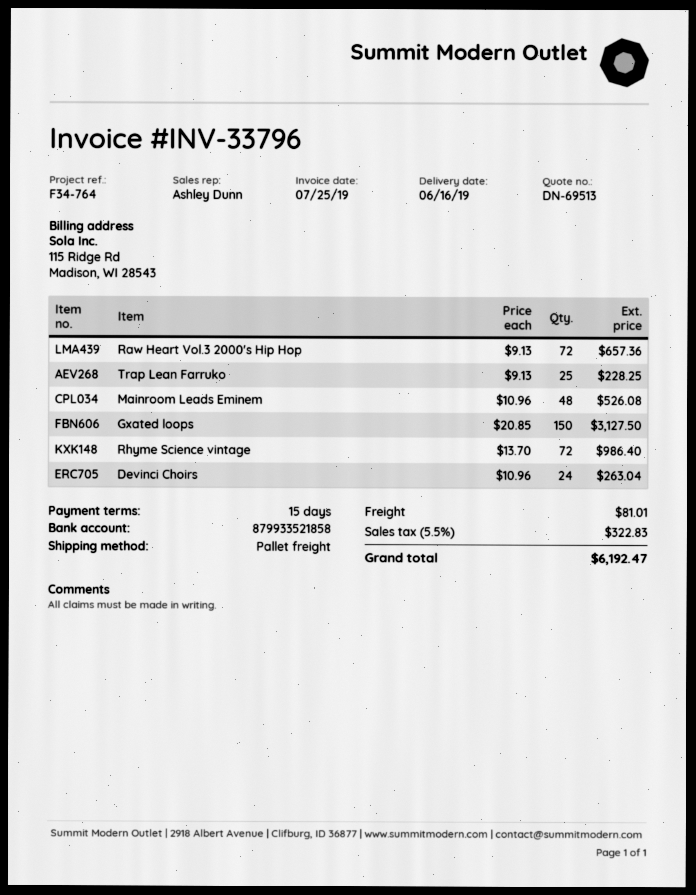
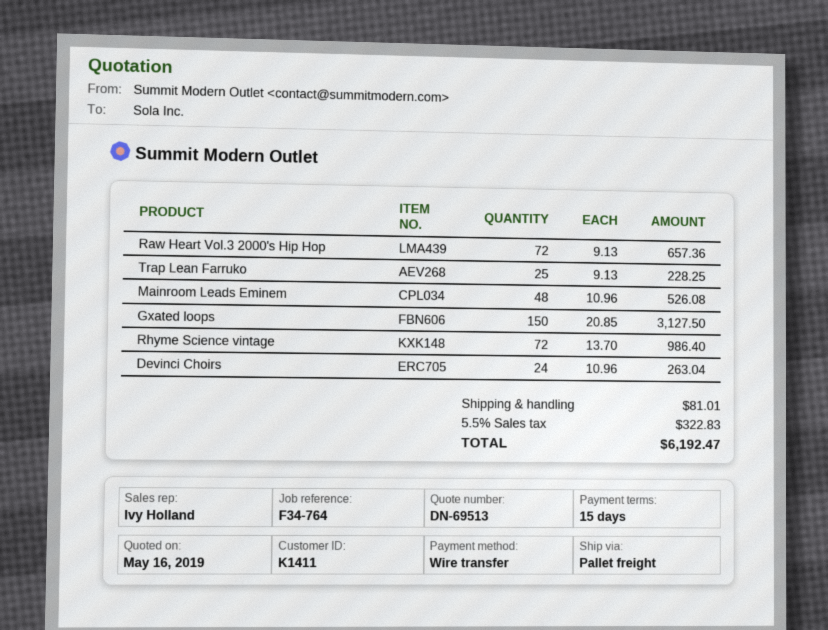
sales rep: Ashley Dunn -> Ivy Holland

